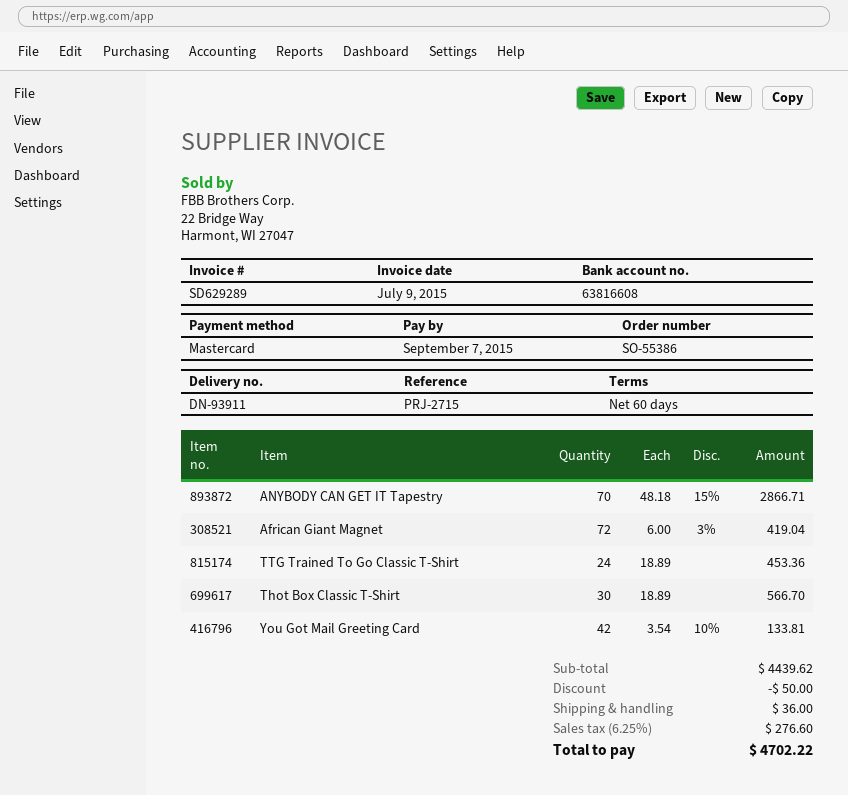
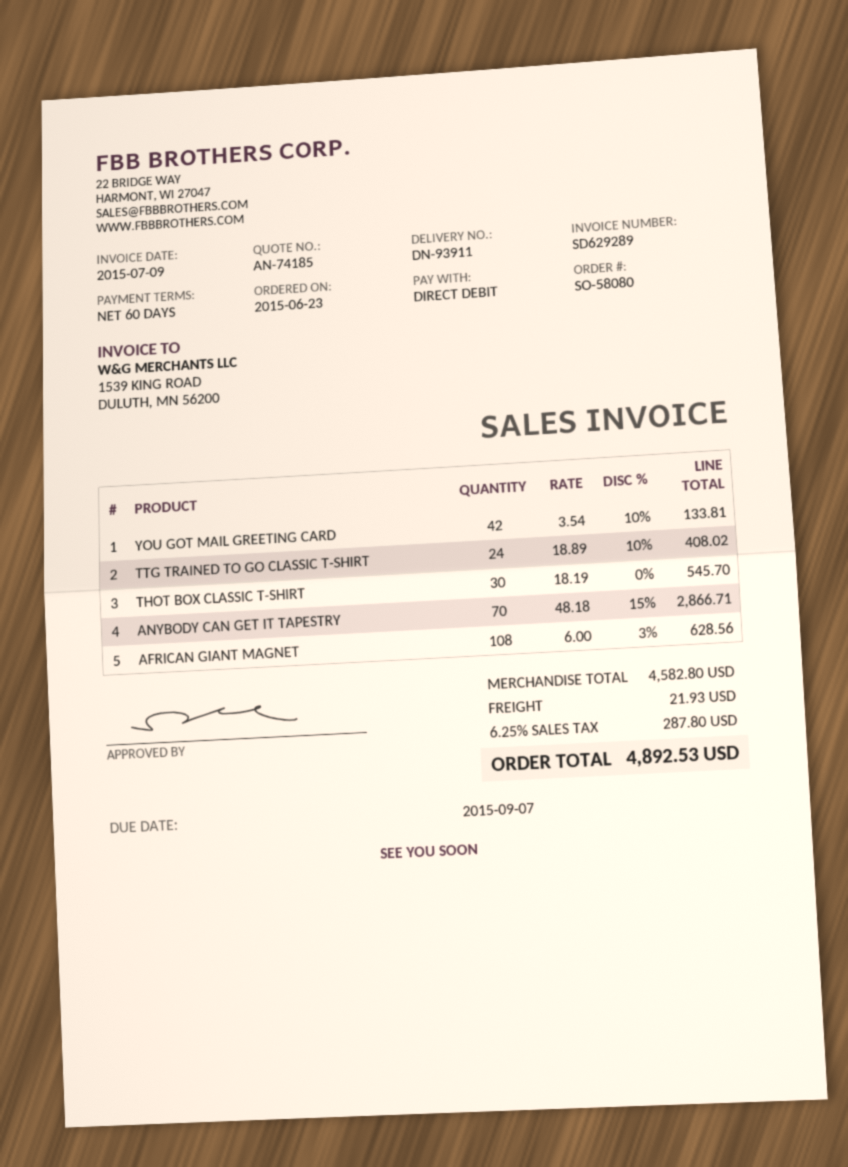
order number: SO-55386 -> SO-58080
payment method: Mastercard -> direct debit
African Giant Magnet: 72 x 6.00 - 3% = 419.04 -> 108 x 6.00 - 3% = 628.56
TTG Trained To Go Classic T-Shirt: 24 x 18.89 = 453.36 -> 24 x 18.89 - 10% = 408.02
Thot Box Classic T-Shirt: 30 x 18.89 = 566.70 -> 30 x 18.19 = 545.70
subtotal: 4439.62 -> 4582.80
discount: 50.00 -> none
shipping: 36.00 -> 21.93
tax: 6.25% = 276.60 -> 6.25% = 287.80
total: 4702.22 -> 4892.53

